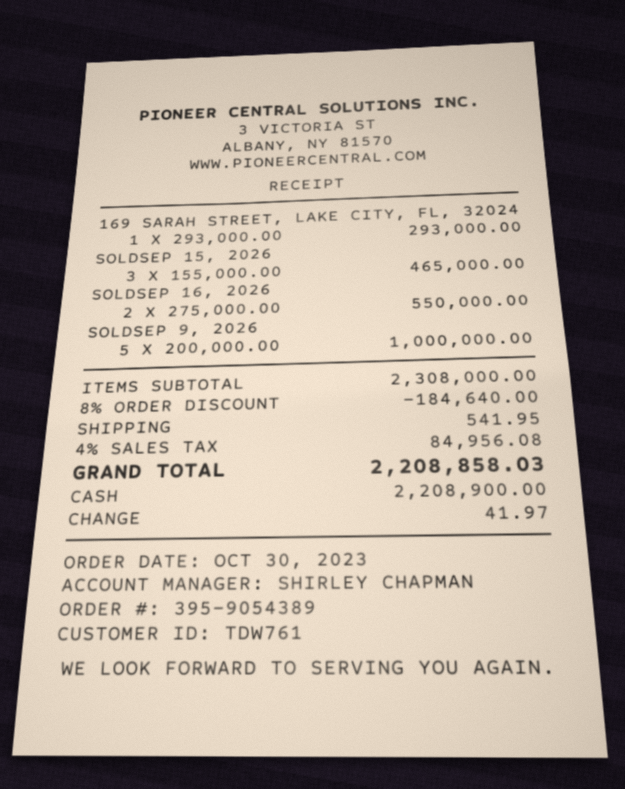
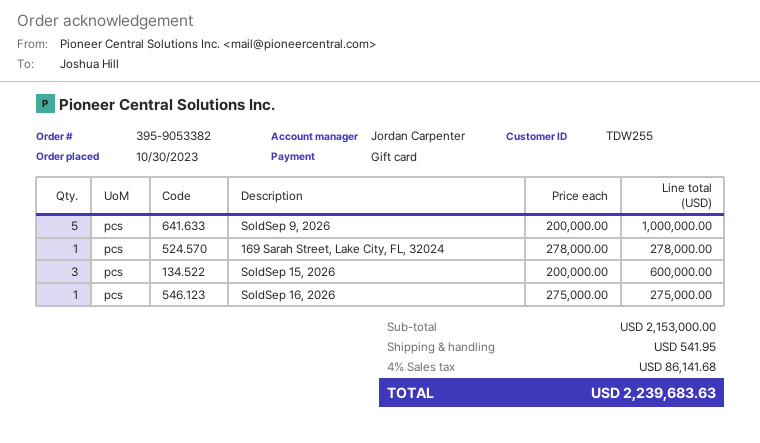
order number: 395-9054389 -> 395-9053382
customer number: TDW761 -> TDW255
sales rep: SHIRLEY CHAPMAN -> Jordan Carpenter
payment method: cash -> gift card
169 SARAH STREET, LAKE CITY, FL, 32024: 1 x 293000.00 = 293000.00 -> 1 x 278000.00 = 278000.00
SOLDSEP 15, 2026: 3 x 155000.00 = 465000.00 -> 3 x 200000.00 = 600000.00
SOLDSEP 16, 2026: 2 x 275000.00 = 550000.00 -> 1 x 275000.00 = 275000.00
subtotal: 2308000.00 -> 2153000.00
discount: 8% = 184640.00 -> none
tax: 4% = 84956.08 -> 4% = 86141.68
total: 2208858.03 -> 2239683.63

